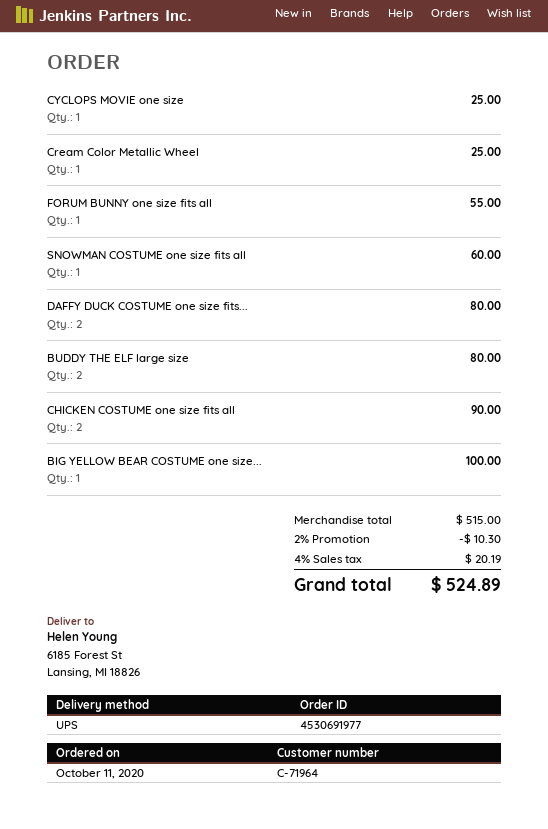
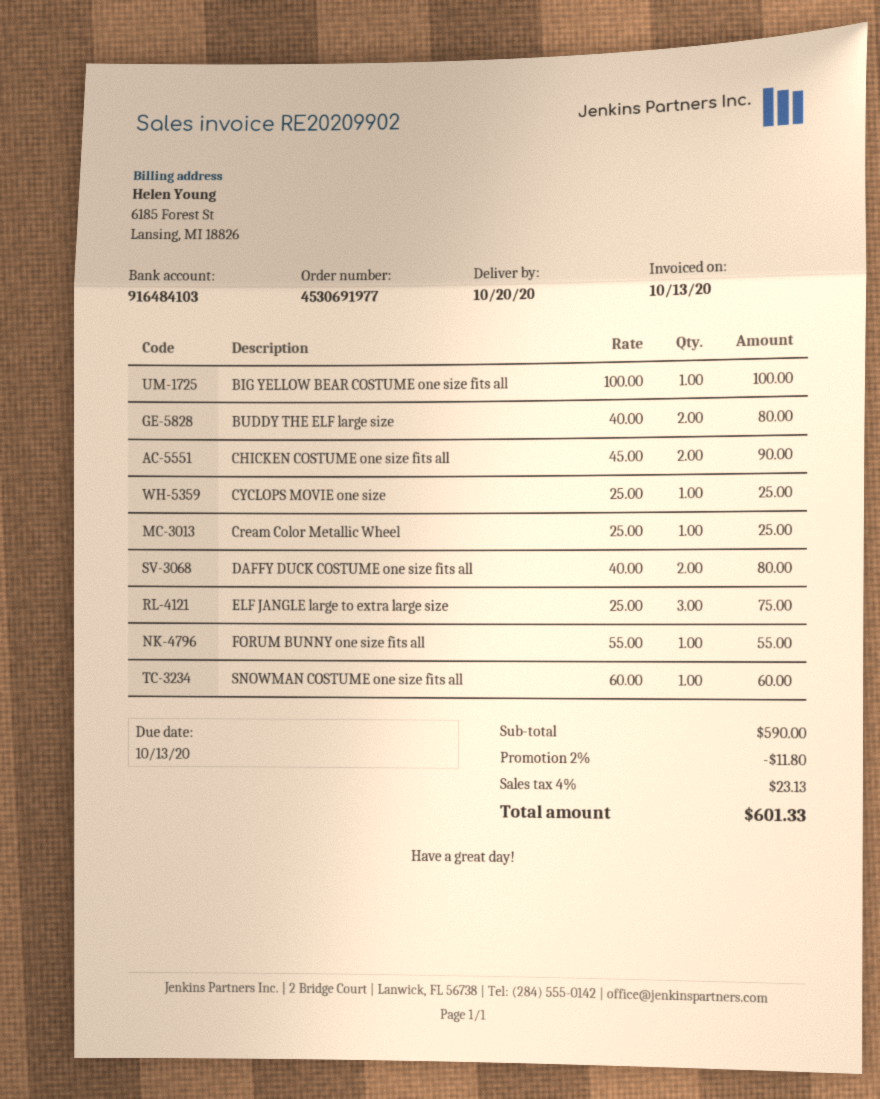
ELF JANGLE large to extra large size: none -> 3 for 75.00
subtotal: 515.00 -> 590.00
discount: 2% = 10.30 -> 2% = 11.80
tax: 4% = 20.19 -> 4% = 23.13
total: 524.89 -> 601.33

